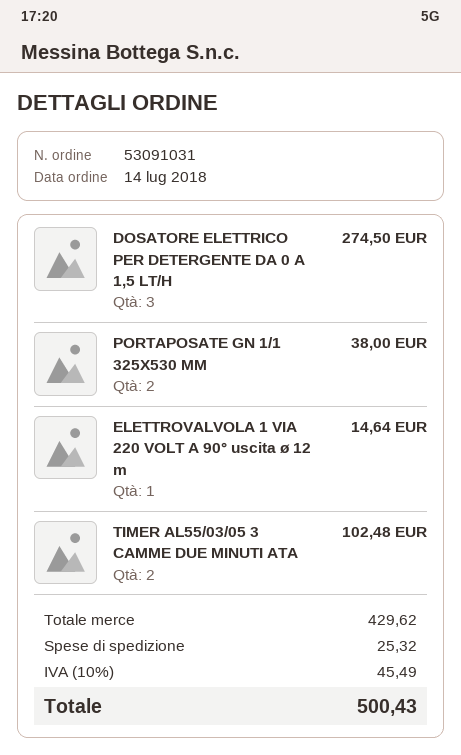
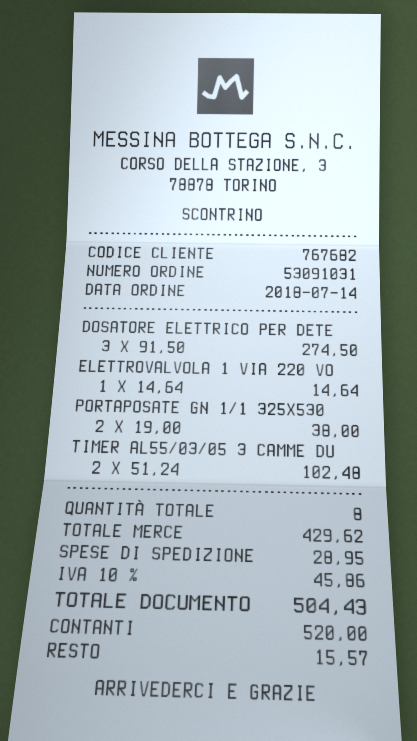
shipping: 25.32 -> 28.95
tax: 10% = 45.49 -> 10% = 45.86
total: 500.43 -> 504.43

